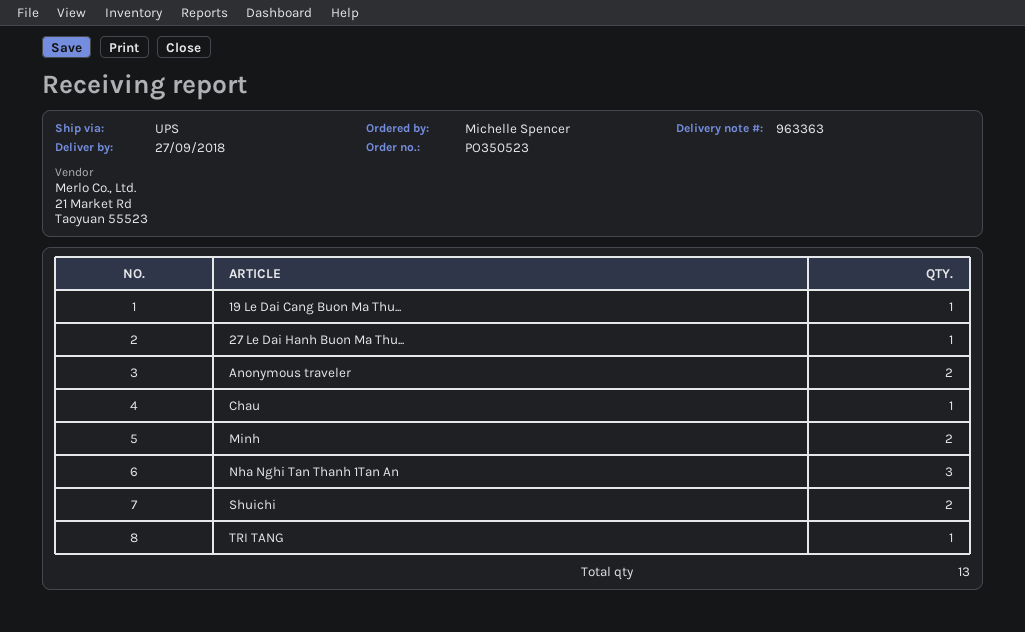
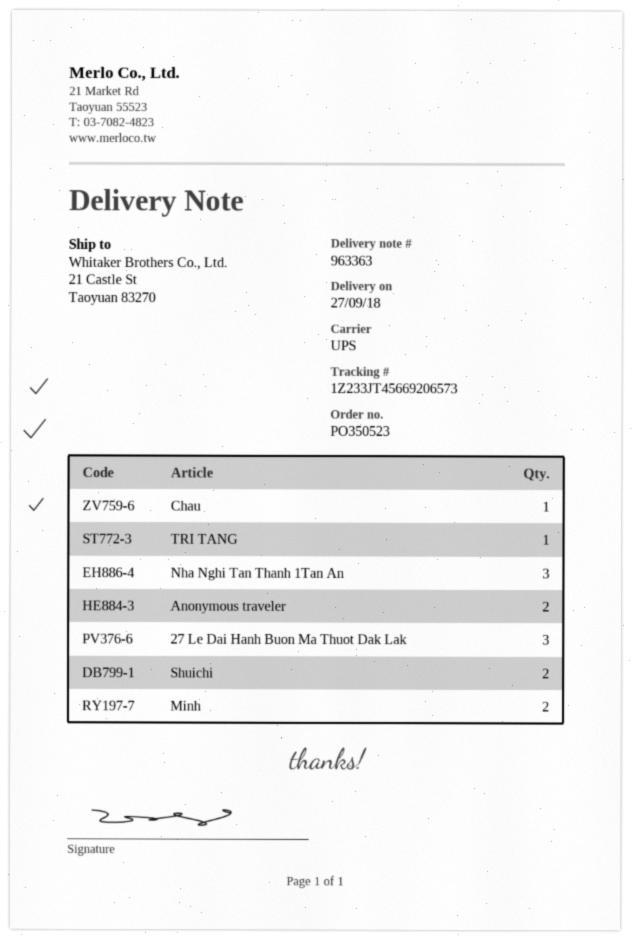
19 Le Dai Cang Buon Ma Thu...: 1 -> none
27 Le Dai Hanh Buon Ma Thu...: 1 -> 3

